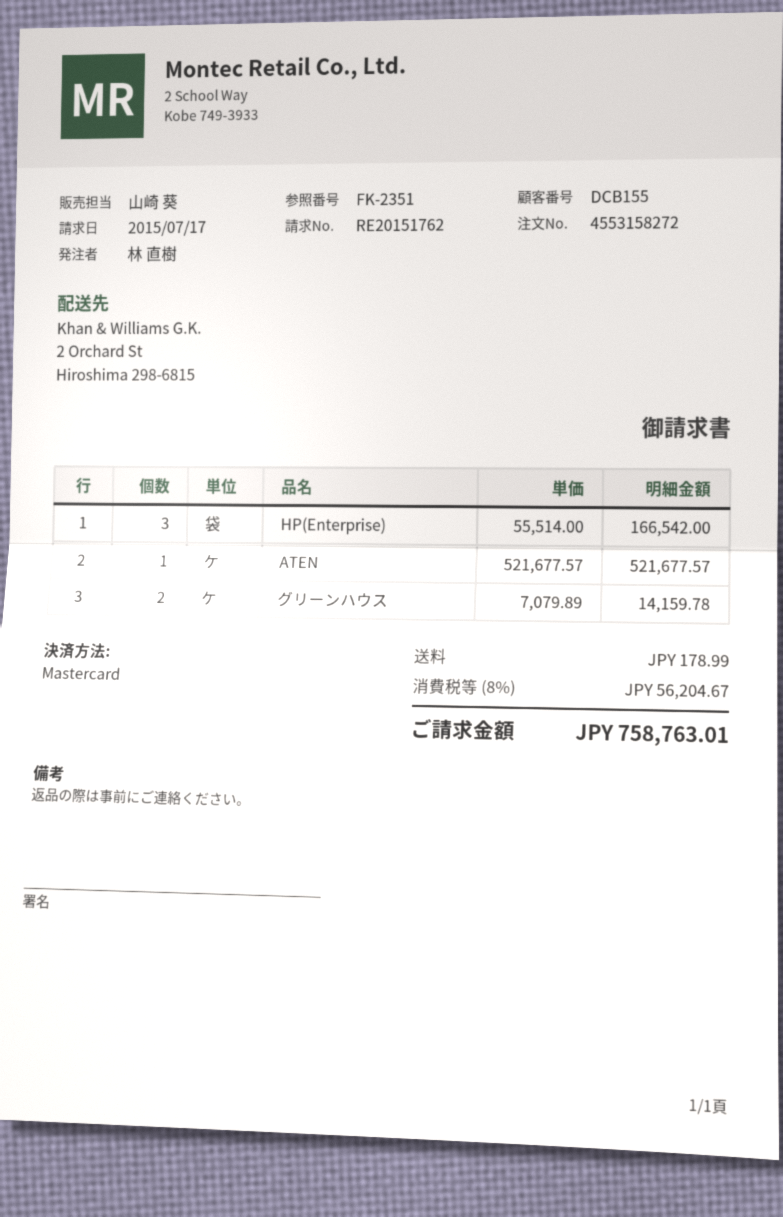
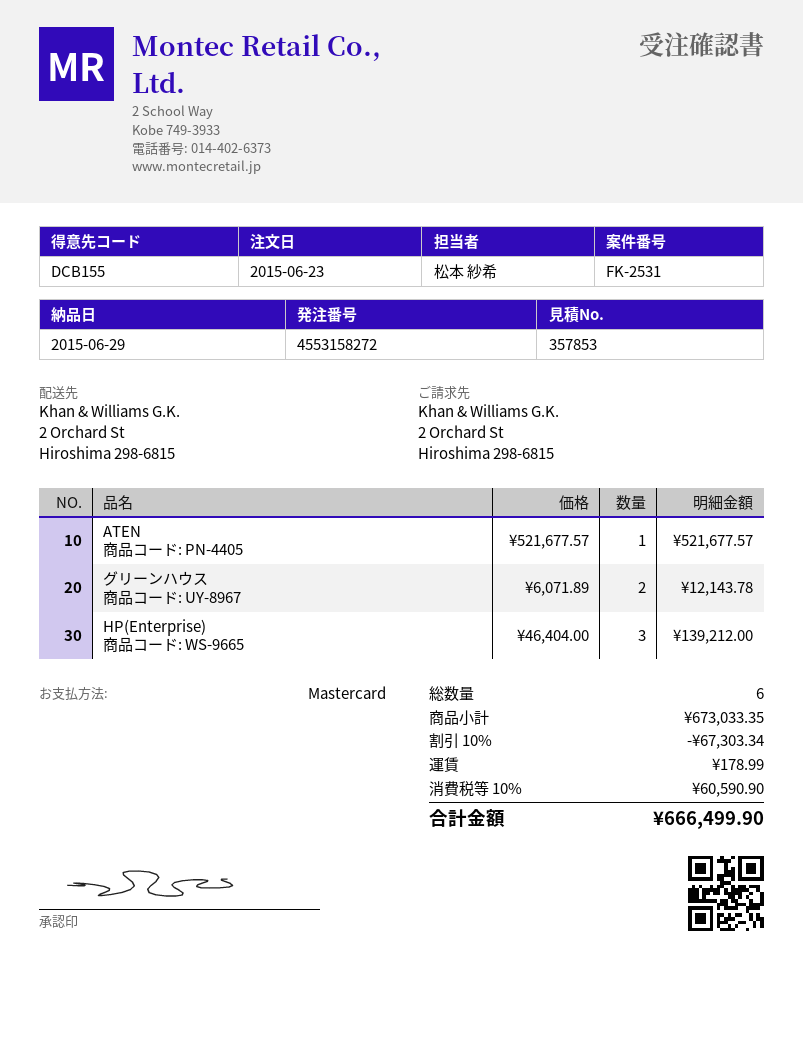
reference: FK-2351 -> FK-2531
sales rep: 山崎 葵 -> 松本 紗希
HP(Enterprise): 3 x 55514.00 = 166542.00 -> 3 x 46404.00 = 139212.00
グリーンハウス: 2 x 7079.89 = 14159.78 -> 2 x 6071.89 = 12143.78
discount: none -> 10% = 67303.34
tax: 8% = 56204.67 -> 10% = 60590.90
total: 758763.01 -> 666499.90

